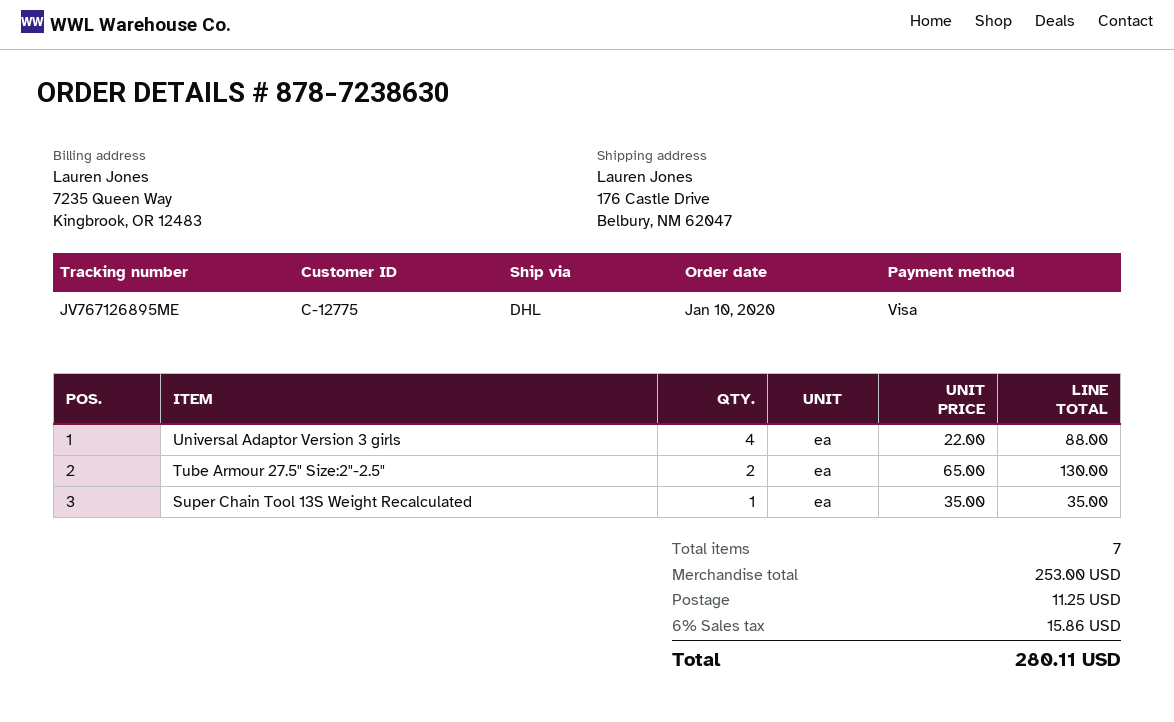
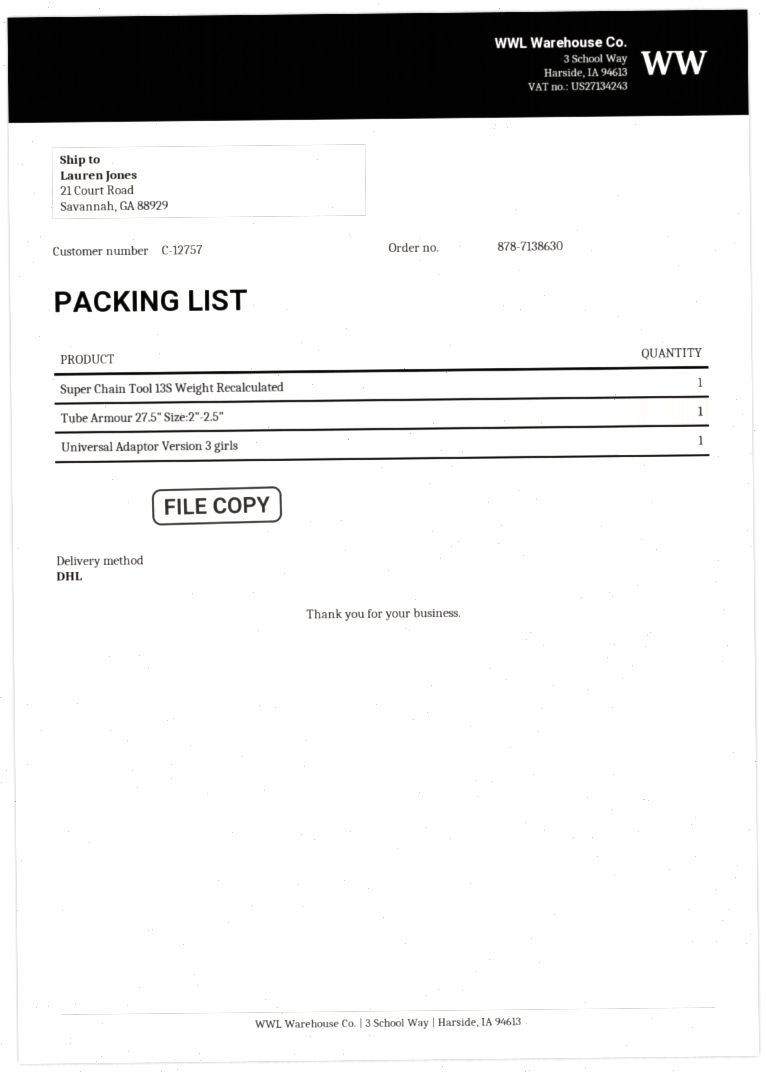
order number: 878-7238630 -> 878-7138630
customer number: C-12775 -> C-12757
ship to: 176 Castle Drive, Belbury, NM 62047 -> 21 Court Road, Savannah, GA 88929
Universal Adaptor Version 3 girls: 4 -> 1
Tube Armour 27.5" Size:2"-2.5": 2 -> 1

